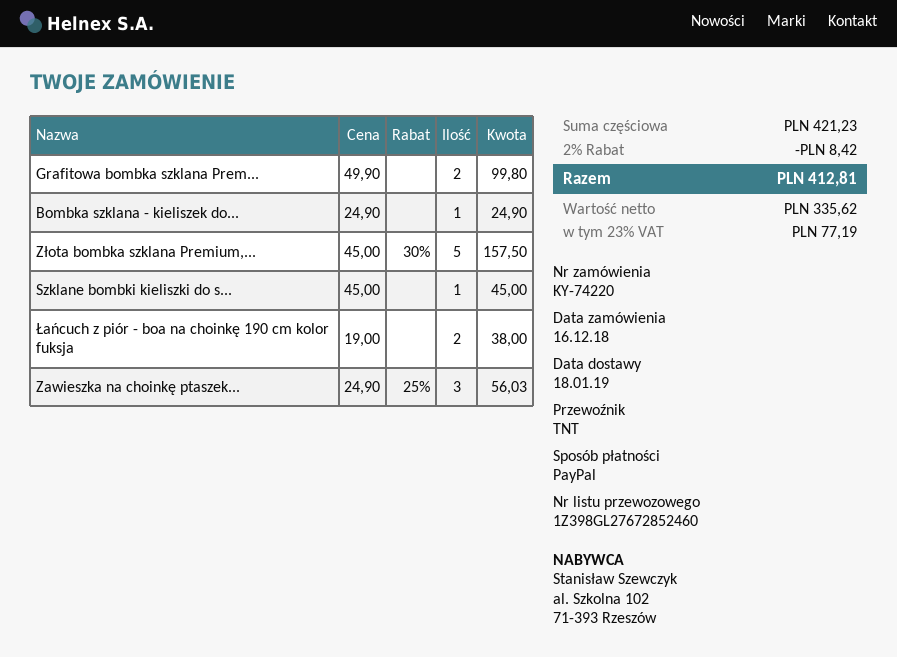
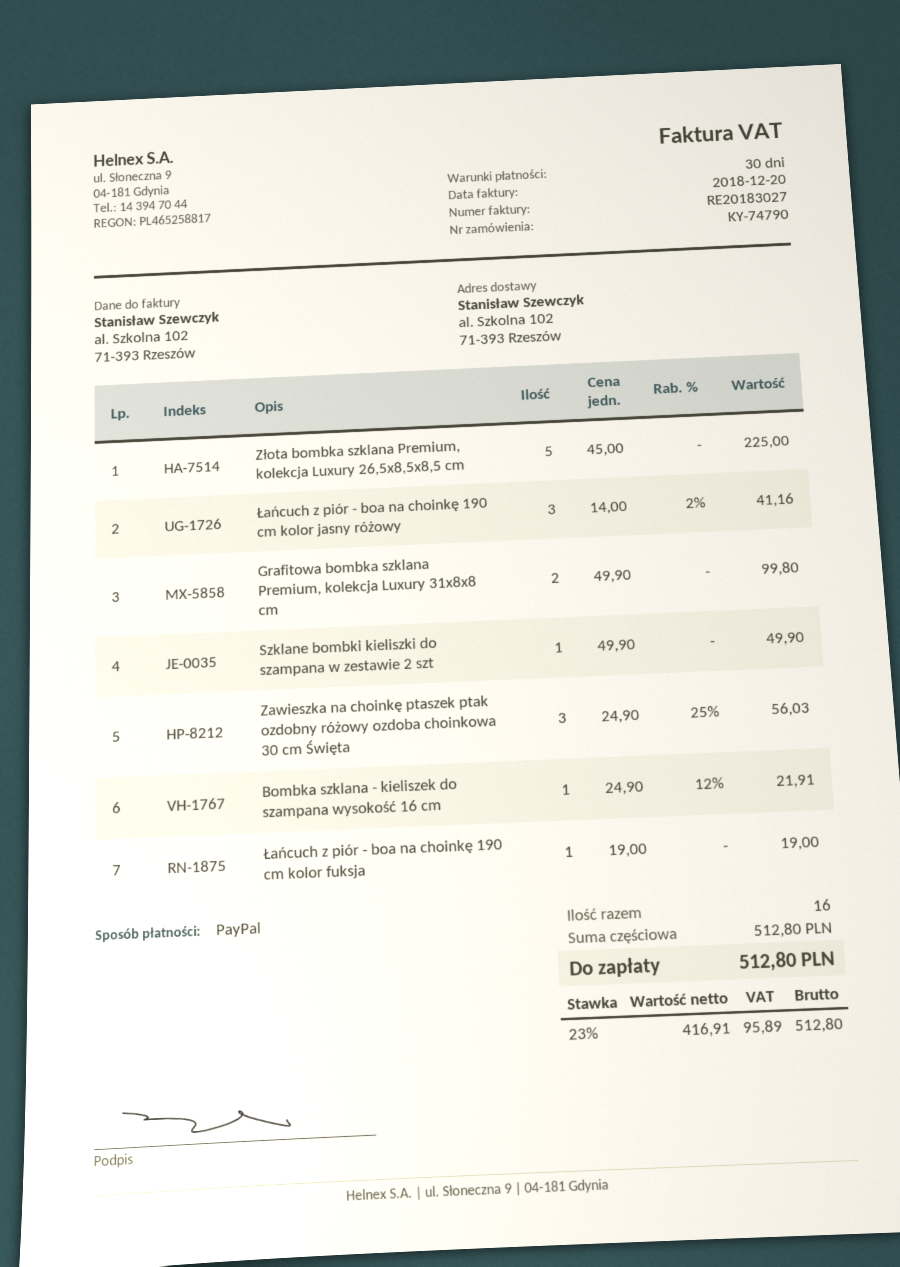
order number: KY-74220 -> KY-74790
Bombka szklana - kieliszek do...: 1 x 24.90 = 24.90 -> 1 x 24.90 - 12% = 21.91
Złota bombka szklana Premium,...: 5 x 45.00 - 30% = 157.50 -> 5 x 45.00 = 225.00
Szklane bombki kieliszki do s...: 1 x 45.00 = 45.00 -> 1 x 49.90 = 49.90
Łańcuch z piór - boa na choinkę 190 cm kolor fuksja: 2 x 19.00 = 38.00 -> 1 x 19.00 = 19.00
Łańcuch z piór - boa na choinkę 190 cm kolor jasny różowy: none -> 3 x 14.00 - 2% = 41.16
subtotal: 421.23 -> 512.80
discount: 2% = 8.42 -> none
net: 335.62 -> 416.91
tax: 23% = 77.19 -> 23% = 95.89
total: 412.81 -> 512.80

